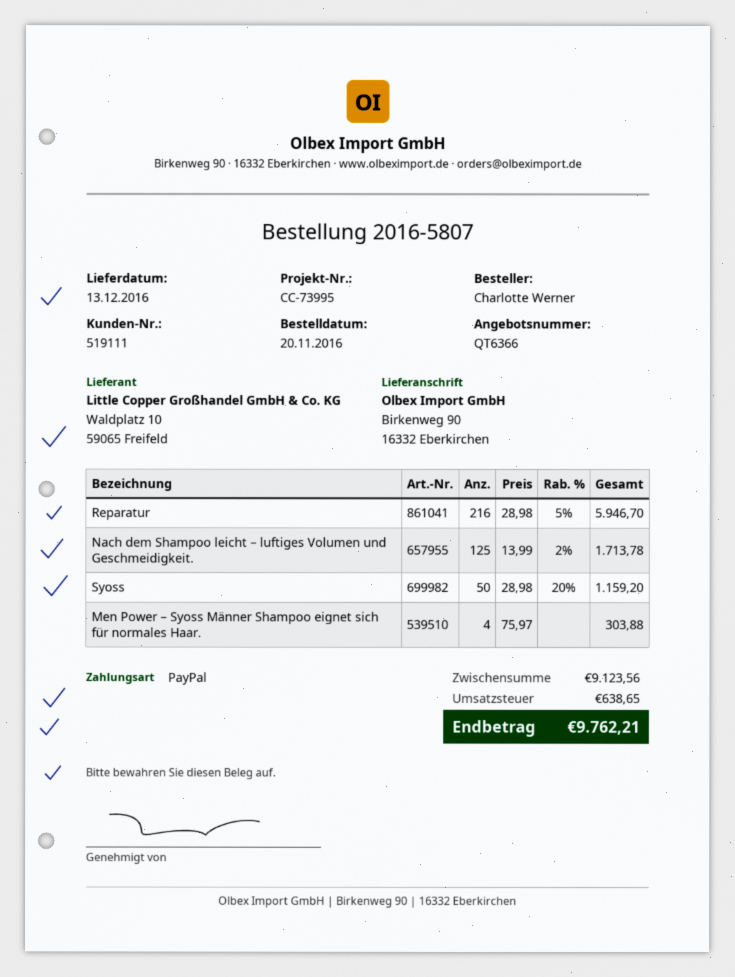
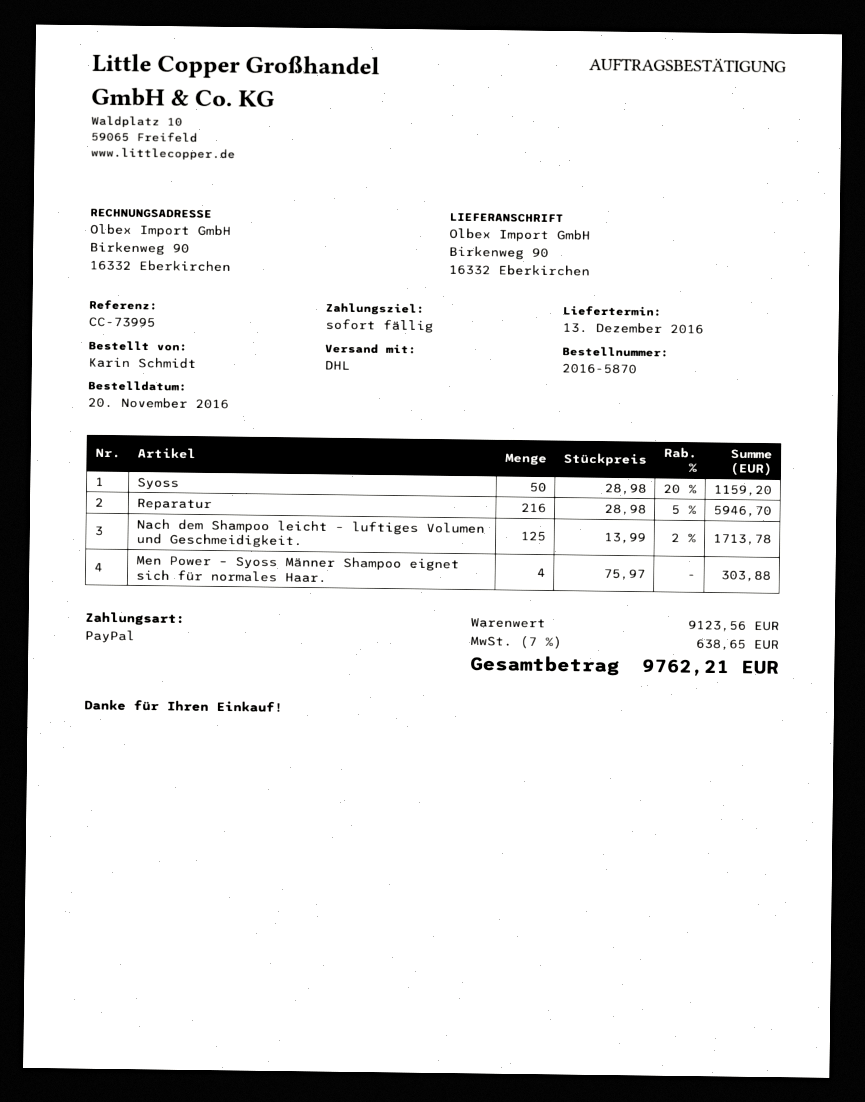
order number: 2016-5807 -> 2016-5870
ordered by: Charlotte Werner -> Karin Schmidt

